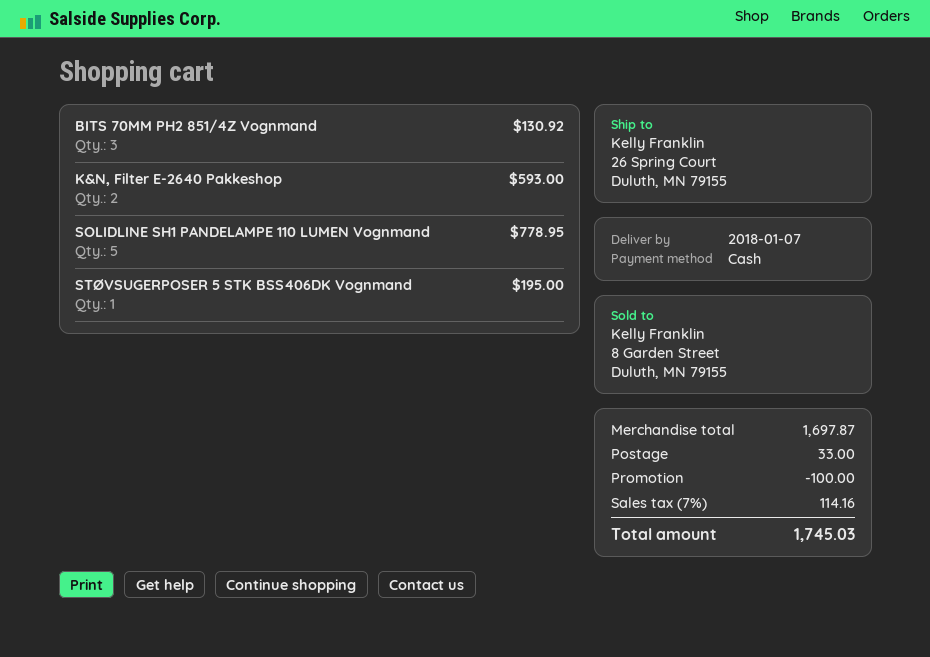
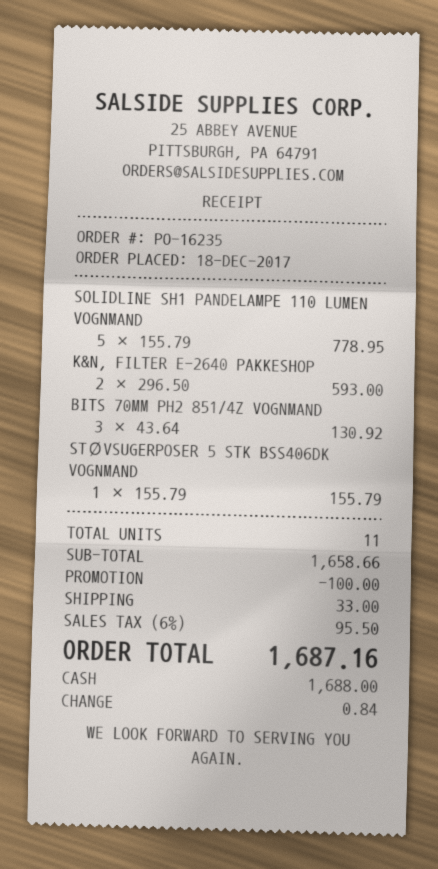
STØVSUGERPOSER 5 STK BSS406DK Vognmand: 1 for 195.00 -> 1 for 155.79
subtotal: 1697.87 -> 1658.66
tax: 7% = 114.16 -> 6% = 95.50
total: 1745.03 -> 1687.16

